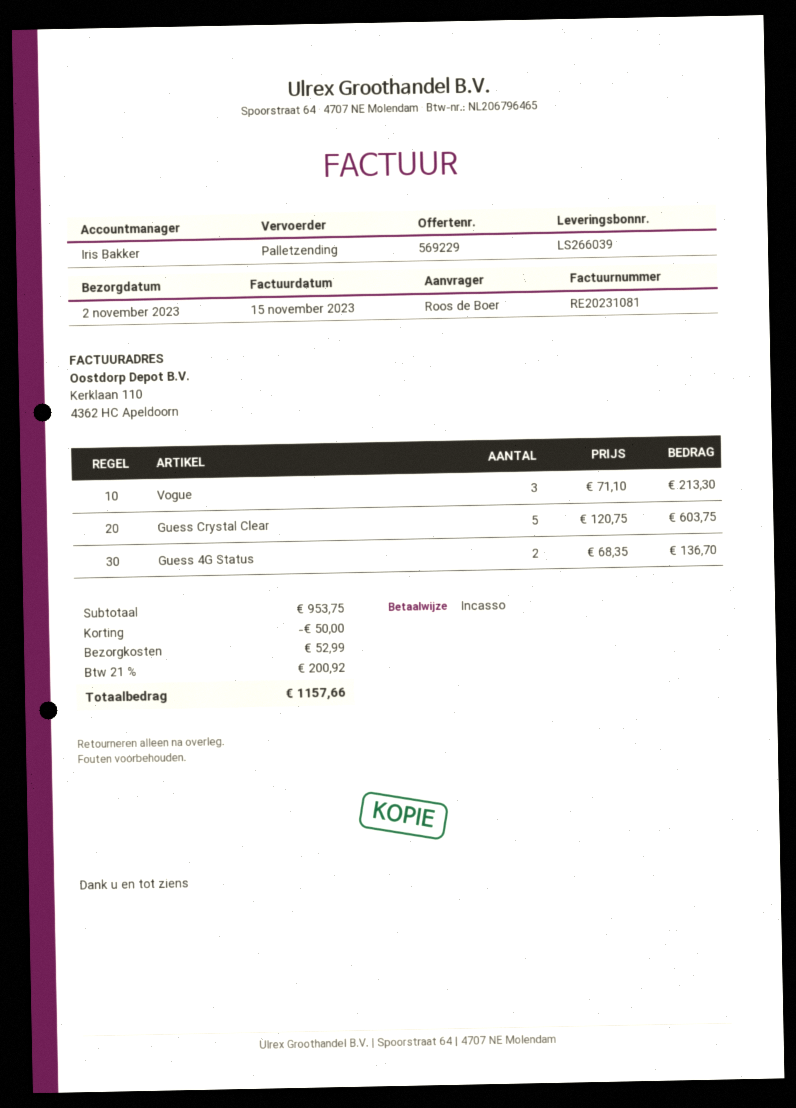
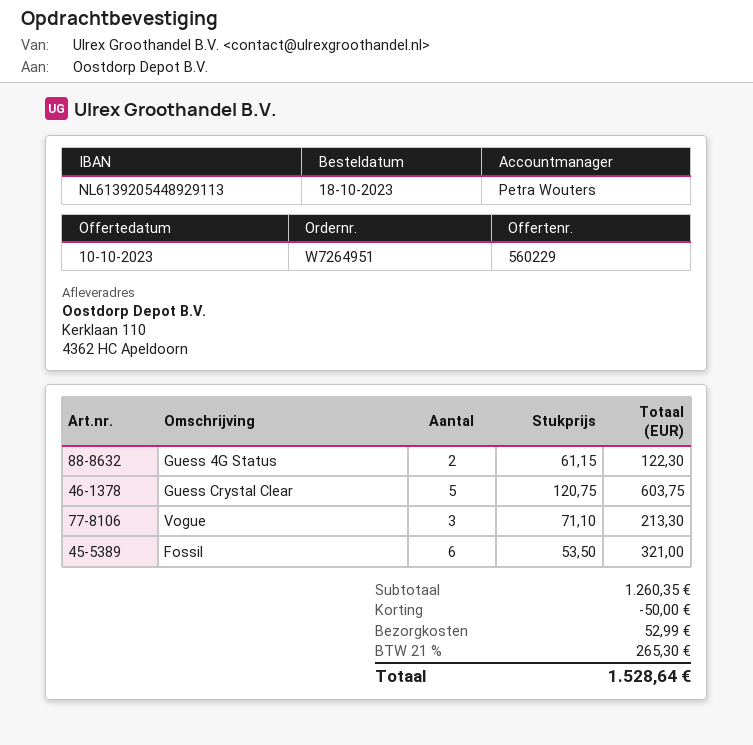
quote number: 569229 -> 560229
sales rep: Iris Bakker -> Petra Wouters
Guess 4G Status: 2 x 68.35 = 136.70 -> 2 x 61.15 = 122.30
Fossil: none -> 6 x 53.50 = 321.00
subtotal: 953.75 -> 1260.35
tax: 21% = 200.92 -> 21% = 265.30
total: 1157.66 -> 1528.64

